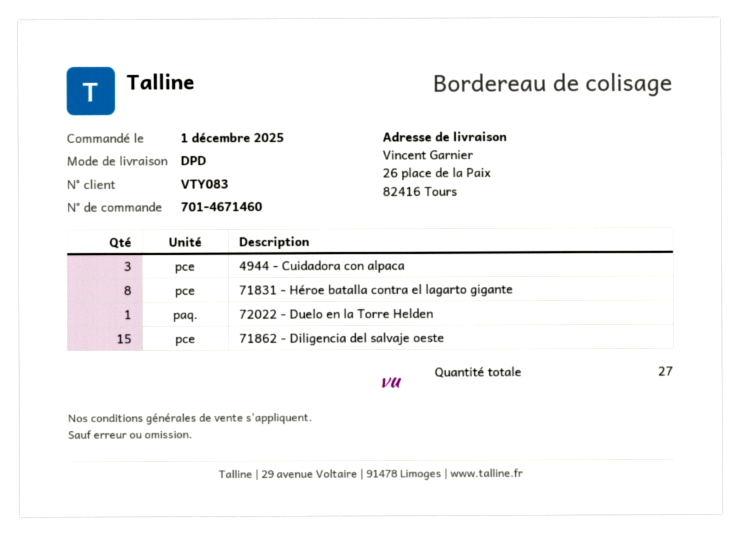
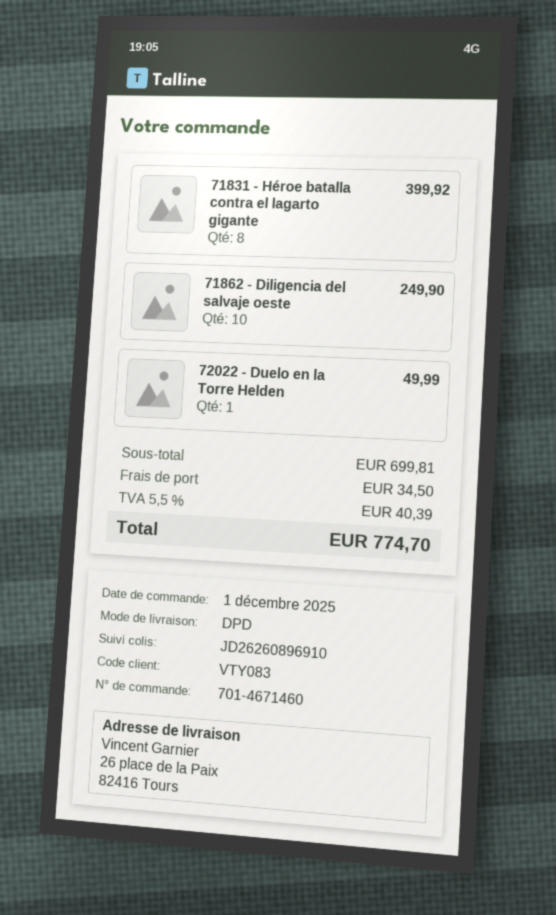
4944 - Cuidadora con alpaca: 3 -> none
71862 - Diligencia del salvaje oeste: 15 -> 10

